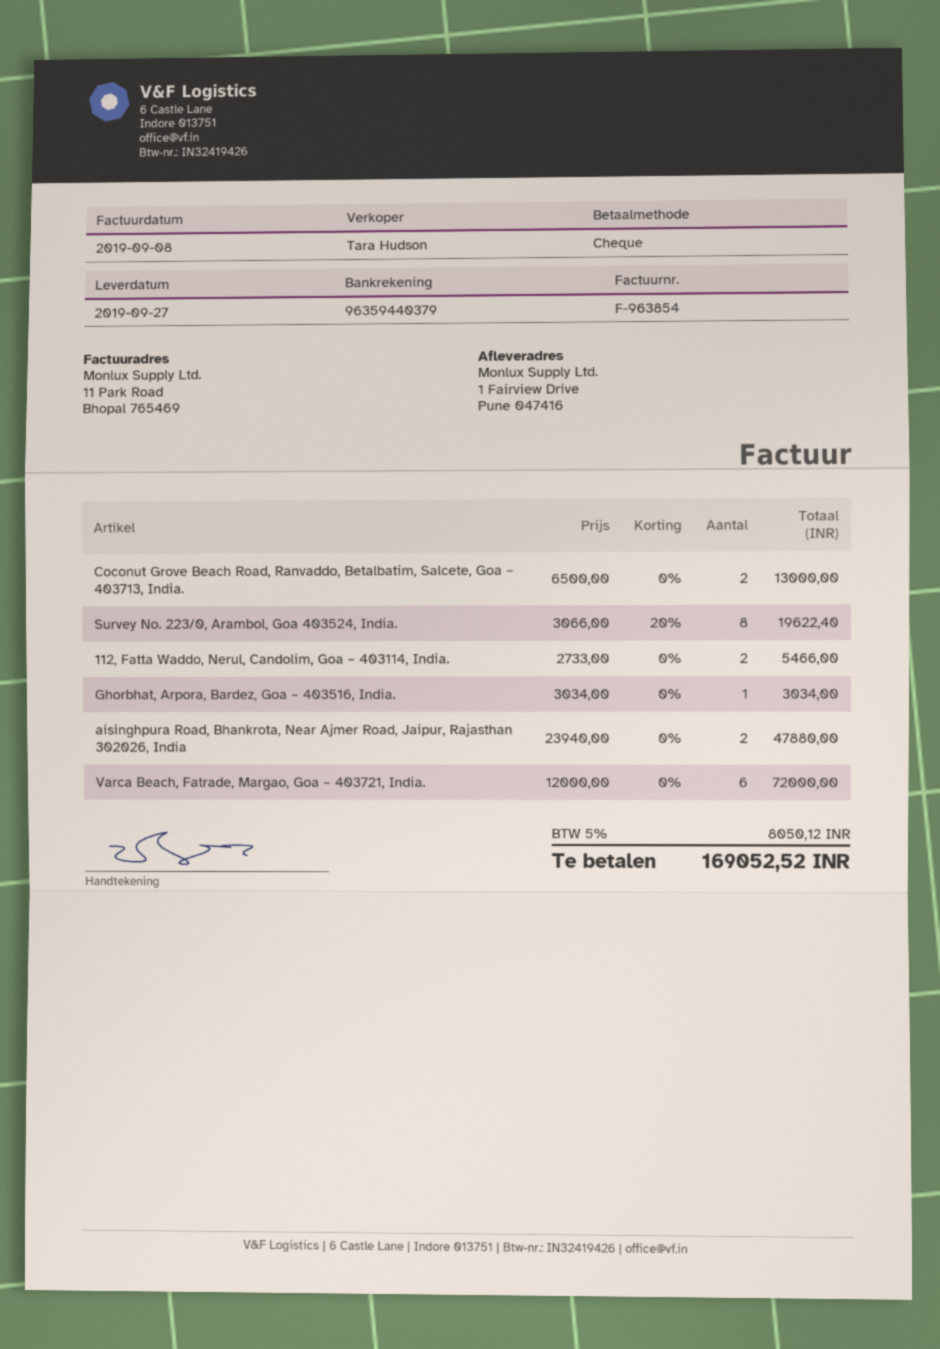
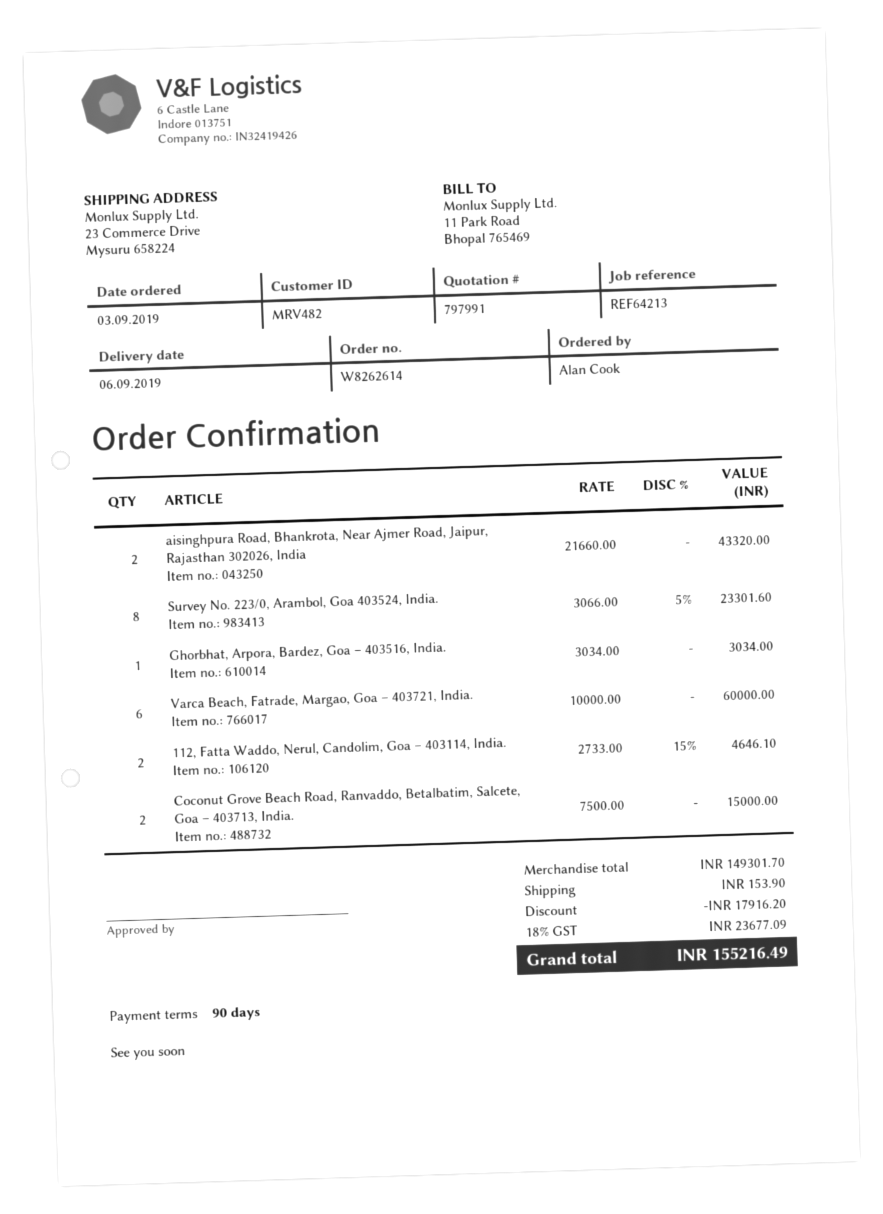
delivery date: 2019-09-27 -> 2019-09-06
ship to: 1 Fairview Drive, Pune 047416 -> 23 Commerce Drive, Mysuru 658224
Coconut Grove Beach Road, Ranvaddo, Betalbatim, Salcete, Goa – 403713, India.: 2 x 6500.00 = 13000.00 -> 2 x 7500.00 = 15000.00
Survey No. 223/0, Arambol, Goa 403524, India.: 8 x 3066.00 - 20% = 19622.40 -> 8 x 3066.00 - 5% = 23301.60
112, Fatta Waddo, Nerul, Candolim, Goa – 403114, India.: 2 x 2733.00 = 5466.00 -> 2 x 2733.00 - 15% = 4646.10
aisinghpura Road, Bhankrota, Near Ajmer Road, Jaipur, Rajasthan 302026, India: 2 x 23940.00 = 47880.00 -> 2 x 21660.00 = 43320.00
Varca Beach, Fatrade, Margao, Goa – 403721, India.: 6 x 12000.00 = 72000.00 -> 6 x 10000.00 = 60000.00
discount: none -> 17916.20
shipping: none -> 153.90
tax: 5% = 8050.12 -> 18% = 23677.09
total: 169052.52 -> 155216.49

